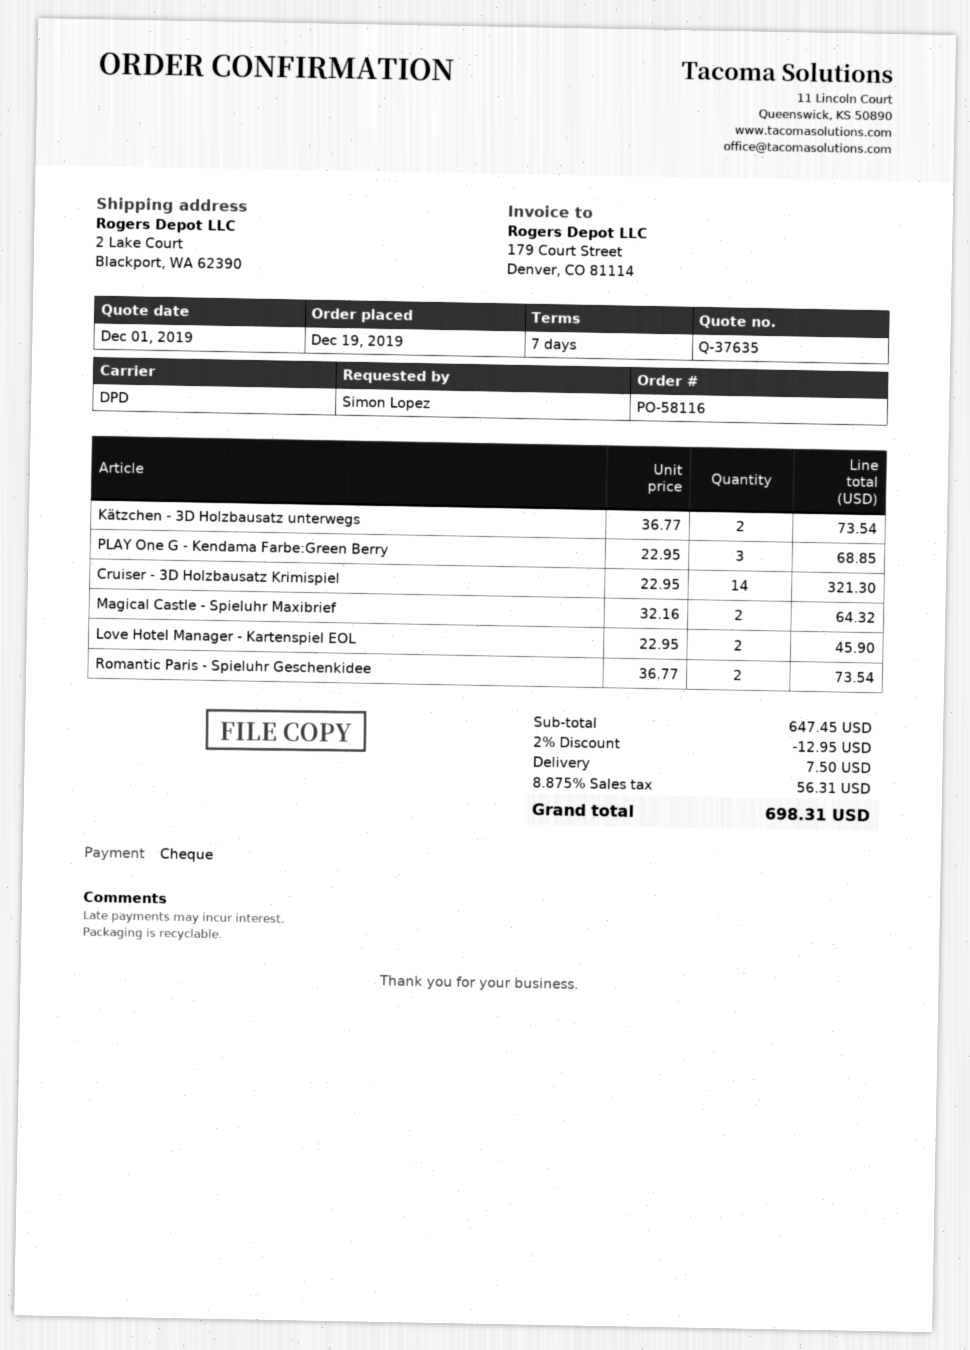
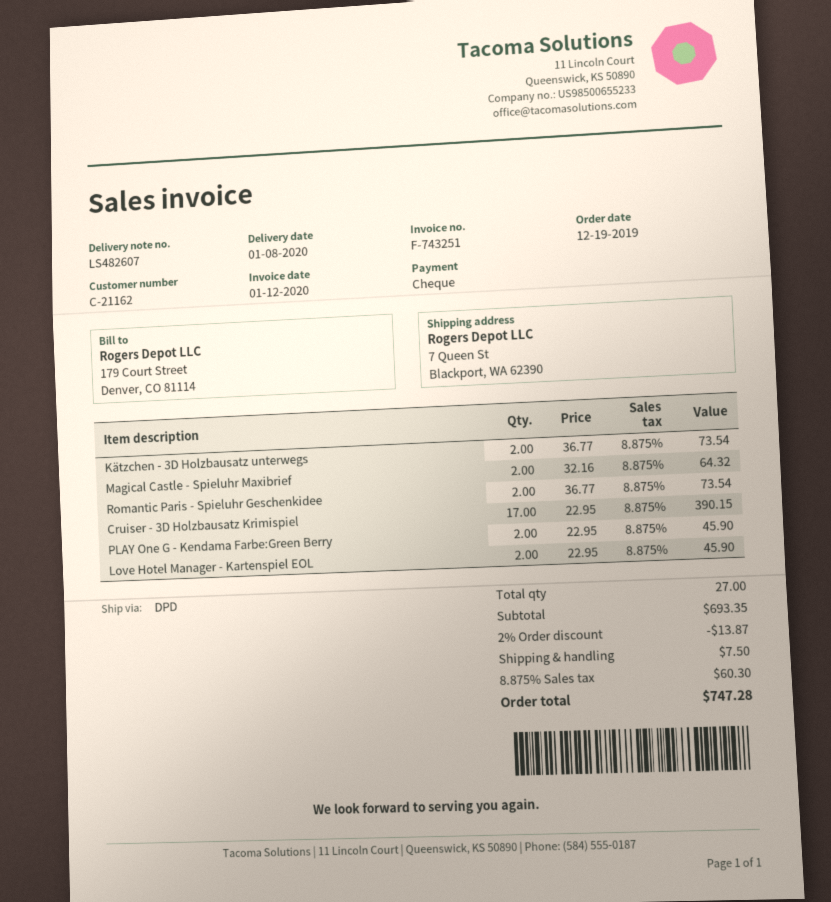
ship to: 2 Lake Court, Blackport, WA 62390 -> 7 Queen St, Blackport, WA 62390
PLAY One G - Kendama Farbe:Green Berry: 3 x 22.95 = 68.85 -> 2 x 22.95 = 45.90
Cruiser - 3D Holzbausatz Krimispiel: 14 x 22.95 = 321.30 -> 17 x 22.95 = 390.15
subtotal: 647.45 -> 693.35
discount: 2% = 12.95 -> 2% = 13.87
tax: 8.875% = 56.31 -> 8.875% = 60.30
total: 698.31 -> 747.28

